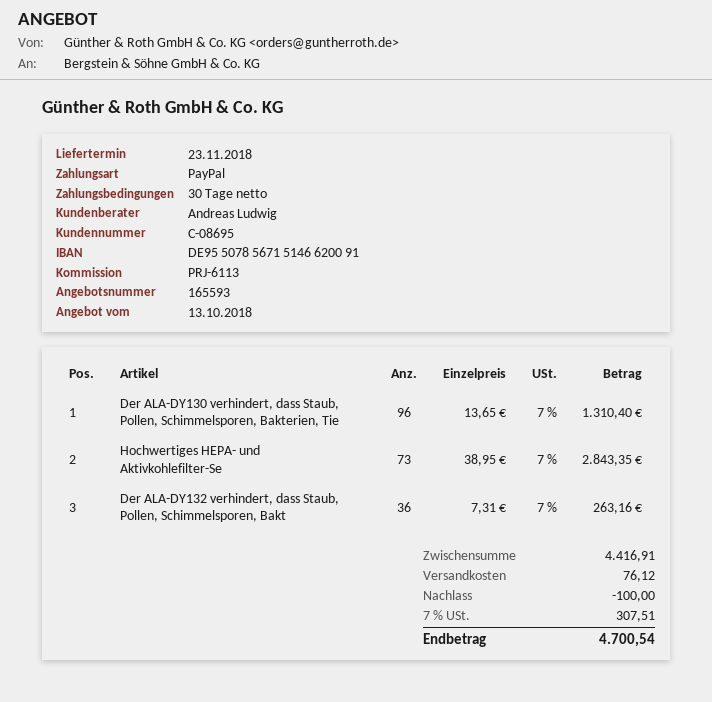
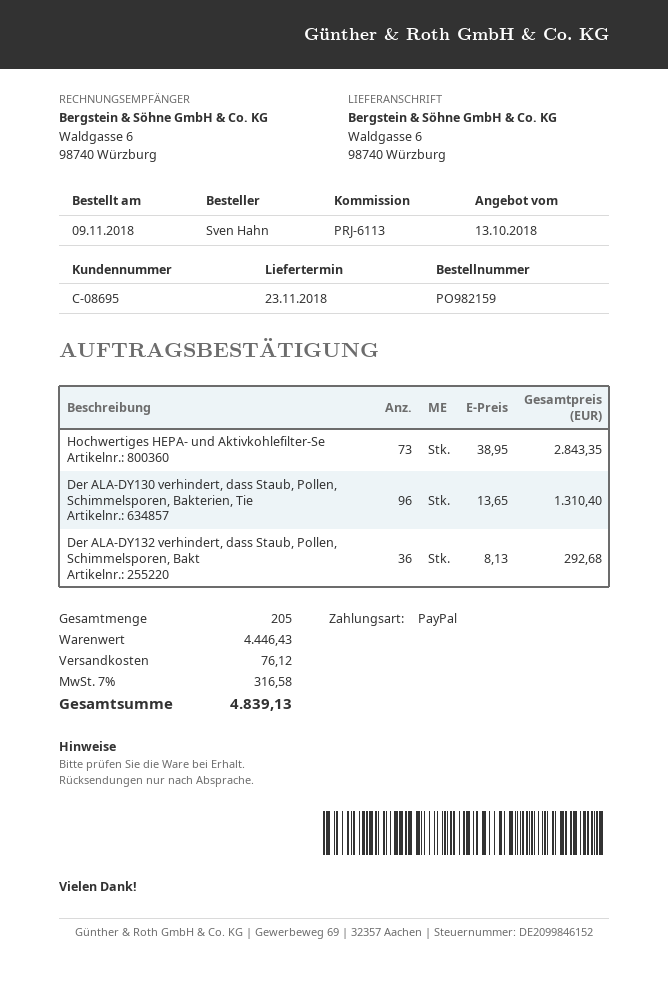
Der ALA-DY132 verhindert, dass Staub, Pollen, Schimmelsporen, Bakt: 36 x 7.31 = 263.16 -> 36 x 8.13 = 292.68
subtotal: 4416.91 -> 4446.43
discount: 100.00 -> none
tax: 7% = 307.51 -> 7% = 316.58
total: 4700.54 -> 4839.13

